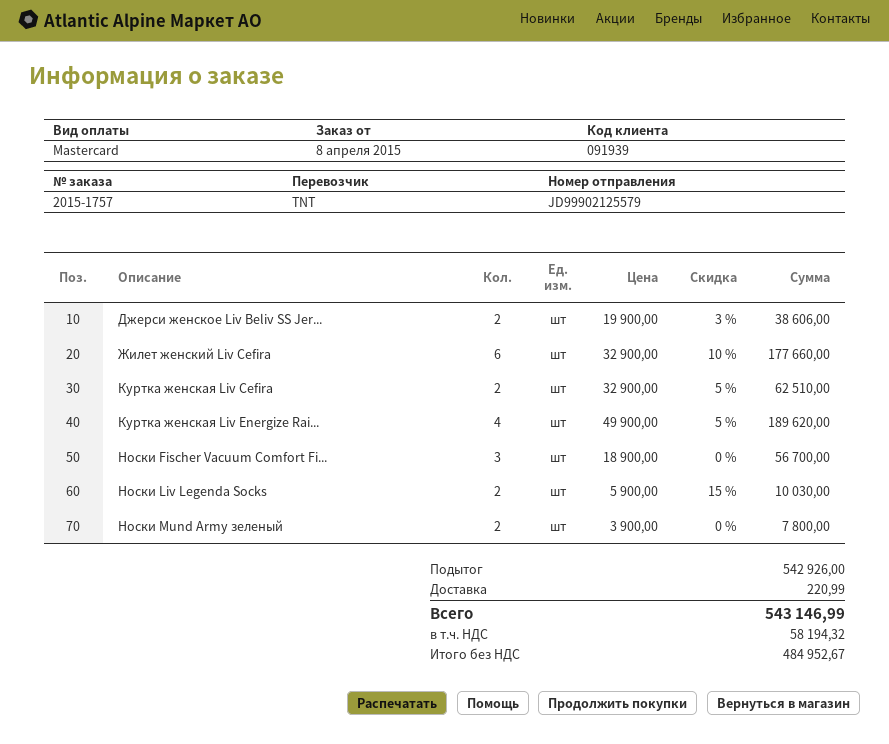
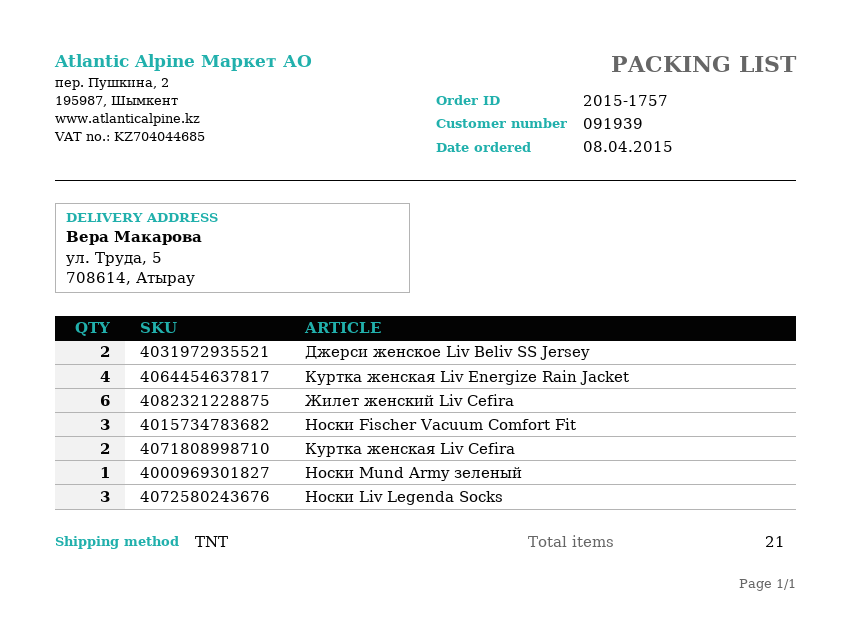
Носки Liv Legenda Socks: 2 -> 3
Носки Mund Army зеленый: 2 -> 1

